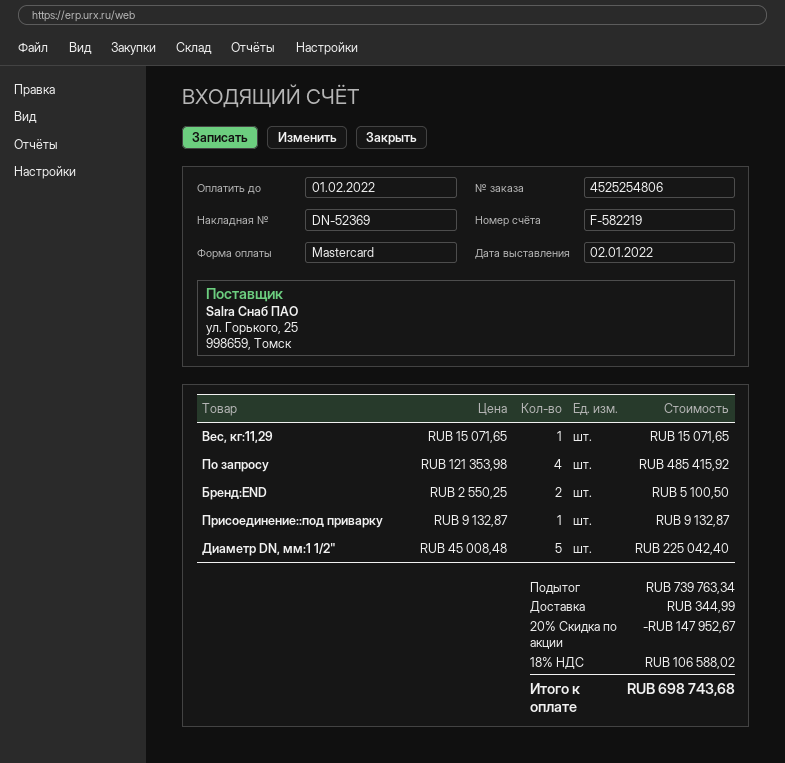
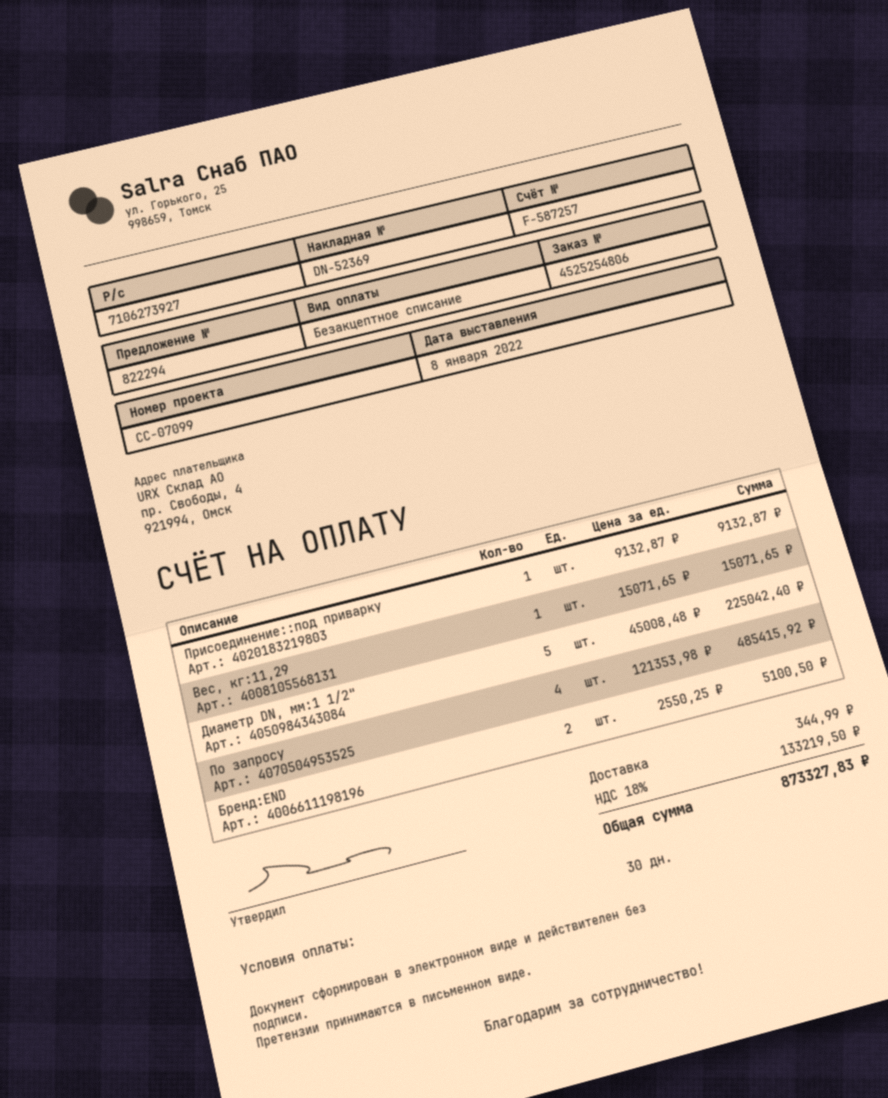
invoice number: F-582219 -> F-587257
invoice date: 2022-01-02 -> 2022-01-08
payment method: Mastercard -> direct debit
discount: 20% = 147952.67 -> none
tax: 18% = 106588.02 -> 18% = 133219.50
total: 698743.68 -> 873327.83

